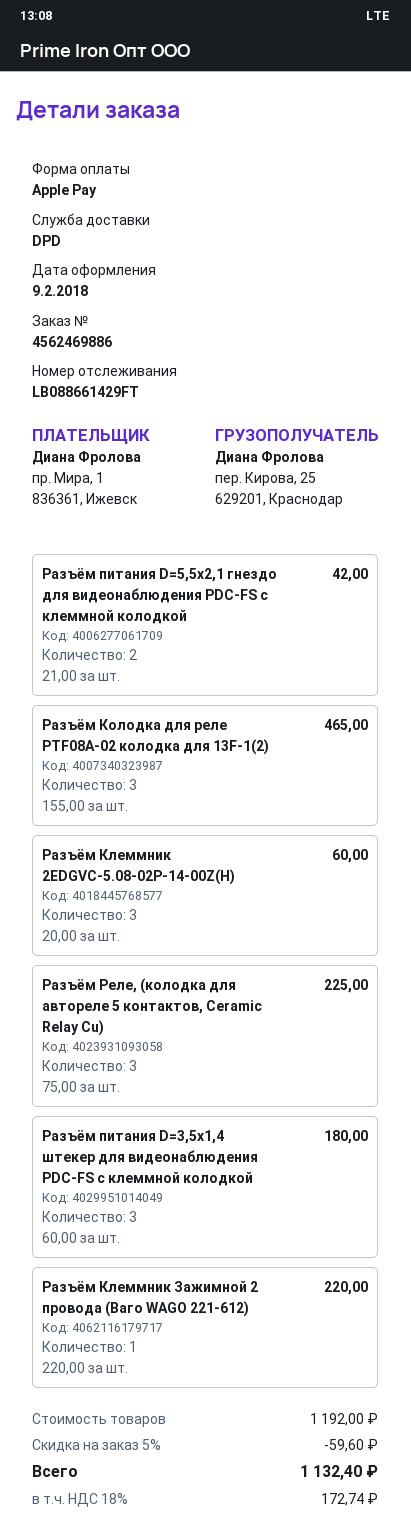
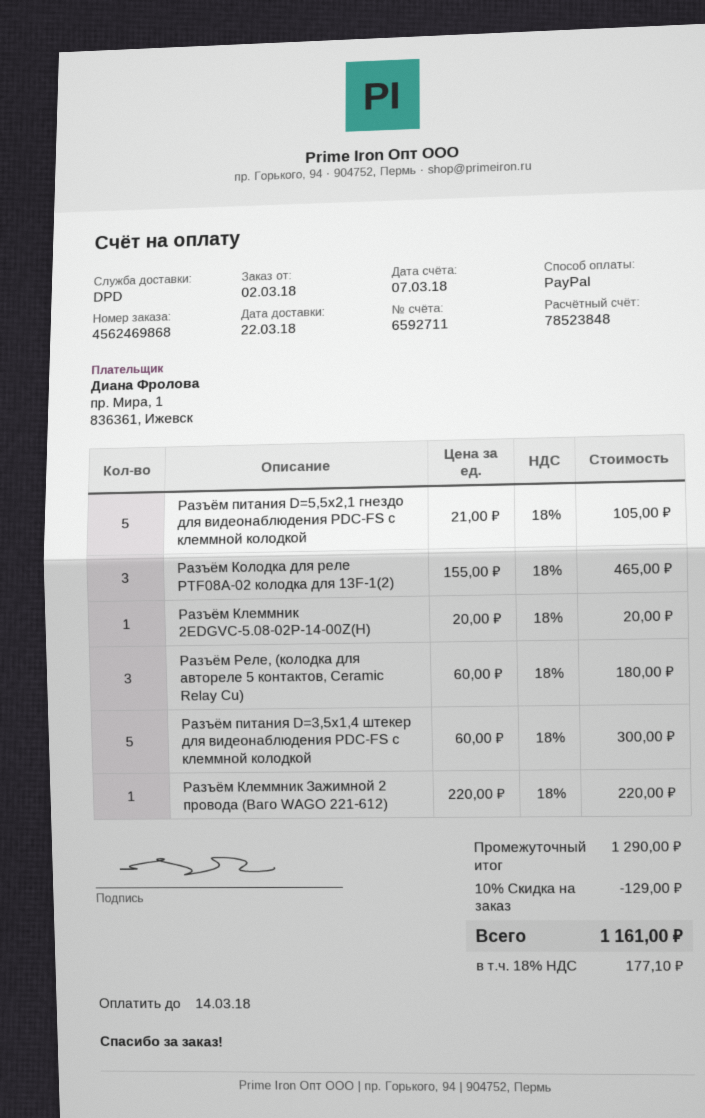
order number: 4562469886 -> 4562469868
order date: 2018-02-09 -> 2018-03-02
payment method: Apple Pay -> PayPal
Разъём питания D=5,5х2,1 гнездо для видеонаблюдения PDC-FS с клеммной колодкой: 2 x 21.00 = 42.00 -> 5 x 21.00 = 105.00
Разъём Клеммник 2EDGVC-5.08-02P-14-00Z(H): 3 x 20.00 = 60.00 -> 1 x 20.00 = 20.00
Разъём Реле, (колодка для автореле 5 контактов, Ceramic Relay Cu): 3 x 75.00 = 225.00 -> 3 x 60.00 = 180.00
Разъём питания D=3,5х1,4 штекер для видеонаблюдения PDC-FS с клеммной колодкой: 3 x 60.00 = 180.00 -> 5 x 60.00 = 300.00
subtotal: 1192.00 -> 1290.00
discount: 5% = 59.60 -> 10% = 129.00
tax: 18% = 172.74 -> 18% = 177.10
total: 1132.40 -> 1161.00

